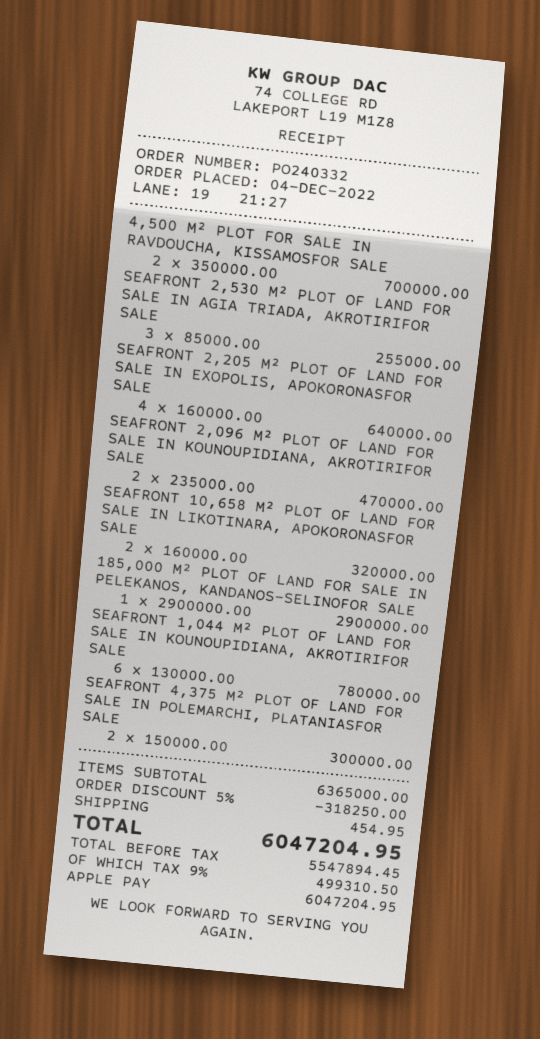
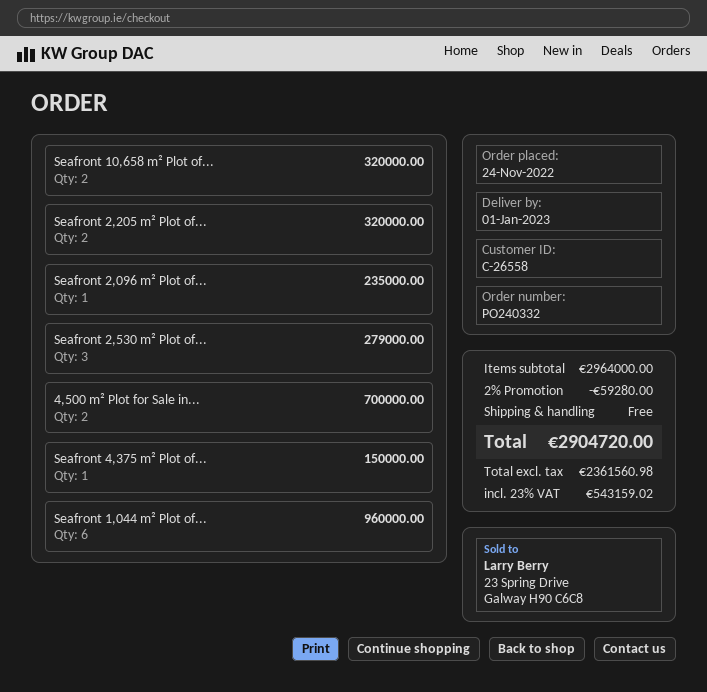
order date: 2022-12-04 -> 2022-11-24
SEAFRONT 2,530 M² PLOT OF LAND FOR SALE IN AGIA TRIADA, AKROTIRIFOR SALE: 3 for 255000.00 -> 3 for 279000.00
SEAFRONT 2,205 M² PLOT OF LAND FOR SALE IN EXOPOLIS, APOKORONASFOR SALE: 4 for 640000.00 -> 2 for 320000.00
SEAFRONT 2,096 M² PLOT OF LAND FOR SALE IN KOUNOUPIDIANA, AKROTIRIFOR SALE: 2 for 470000.00 -> 1 for 235000.00
185,000 M² PLOT OF LAND FOR SALE IN PELEKANOS, KANDANOS-SELINOFOR SALE: 1 for 2900000.00 -> none
SEAFRONT 1,044 M² PLOT OF LAND FOR SALE IN KOUNOUPIDIANA, AKROTIRIFOR SALE: 6 for 780000.00 -> 6 for 960000.00
SEAFRONT 4,375 M² PLOT OF LAND FOR SALE IN POLEMARCHI, PLATANIASFOR SALE: 2 for 300000.00 -> 1 for 150000.00
subtotal: 6365000.00 -> 2964000.00
discount: 5% = 318250.00 -> 2% = 59280.00
shipping: 454.95 -> 0.00
net: 5547894.45 -> 2361560.98
tax: 9% = 499310.50 -> 23% = 543159.02
total: 6047204.95 -> 2904720.00

